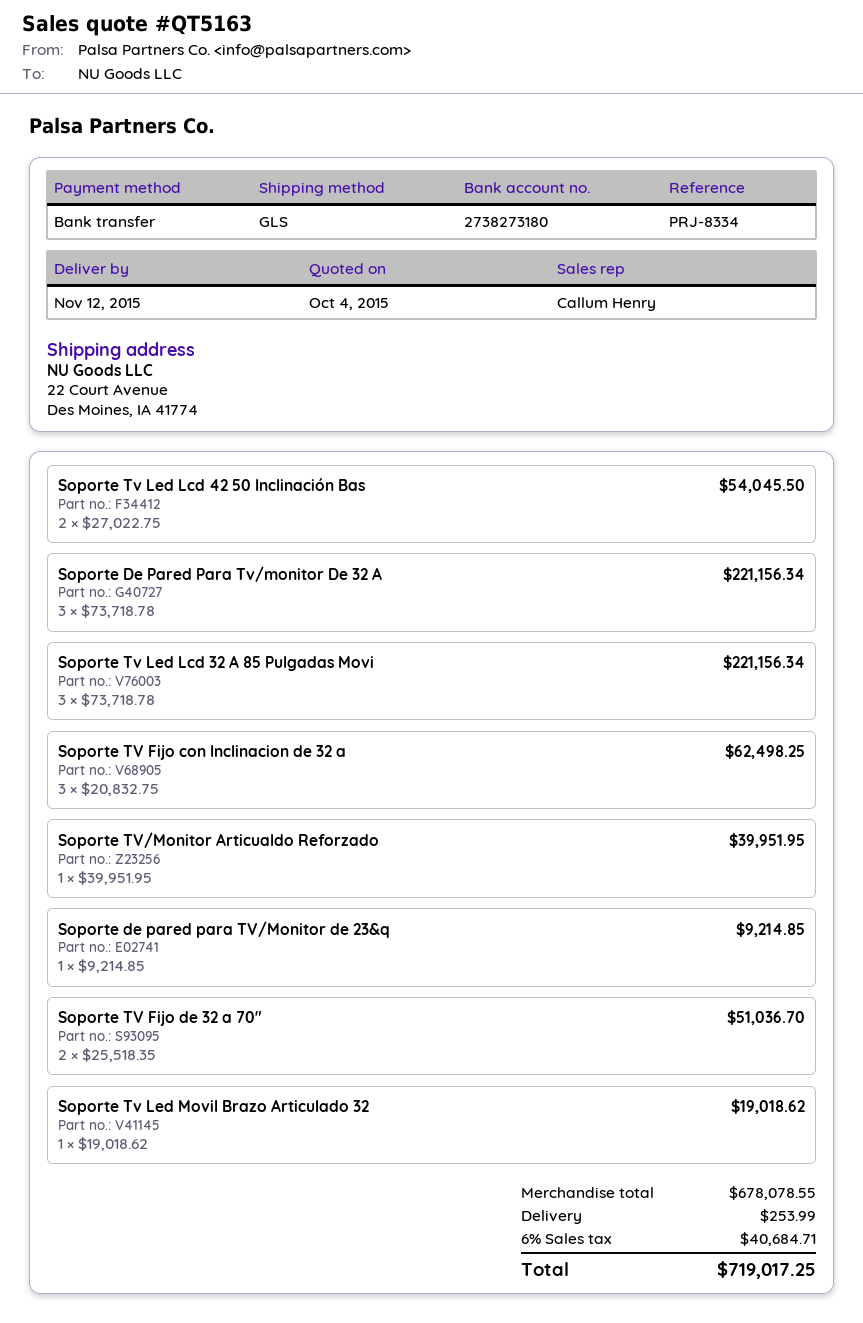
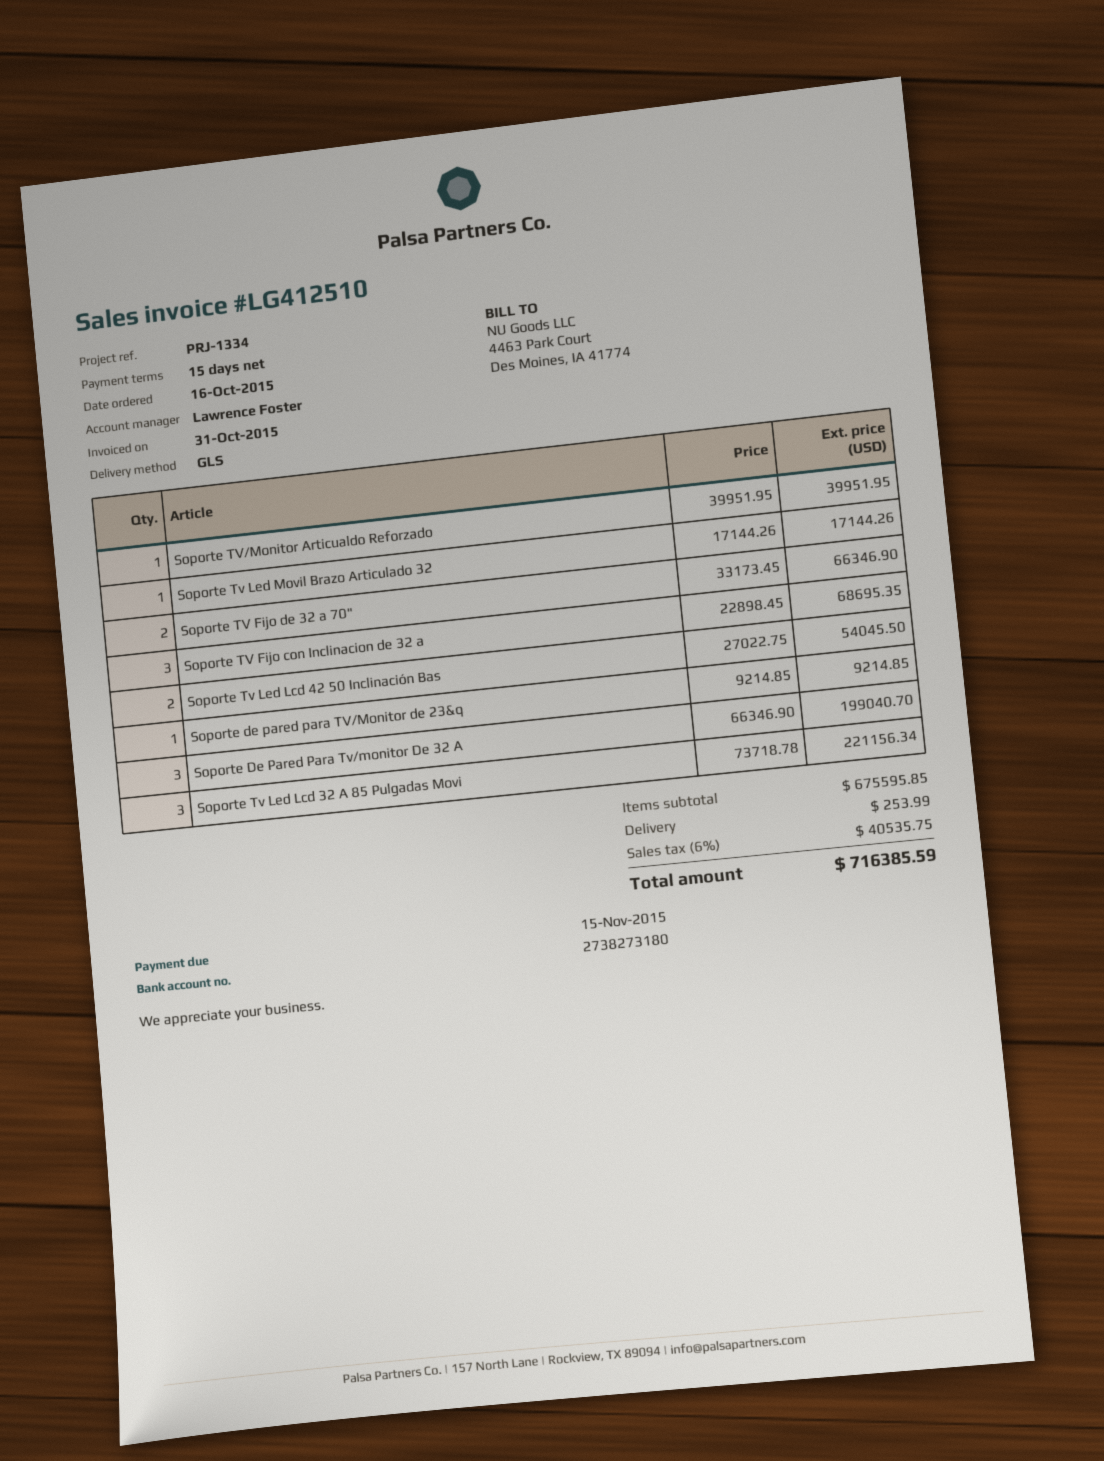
reference: PRJ-8334 -> PRJ-1334
sales rep: Callum Henry -> Lawrence Foster
Soporte De Pared Para Tv/monitor De 32 A: 3 x 73718.78 = 221156.34 -> 3 x 66346.90 = 199040.70
Soporte TV Fijo con Inclinacion de 32 a: 3 x 20832.75 = 62498.25 -> 3 x 22898.45 = 68695.35
Soporte TV Fijo de 32 a 70": 2 x 25518.35 = 51036.70 -> 2 x 33173.45 = 66346.90
Soporte Tv Led Movil Brazo Articulado 32: 1 x 19018.62 = 19018.62 -> 1 x 17144.26 = 17144.26
subtotal: 678078.55 -> 675595.85
tax: 6% = 40684.71 -> 6% = 40535.75
total: 719017.25 -> 716385.59

